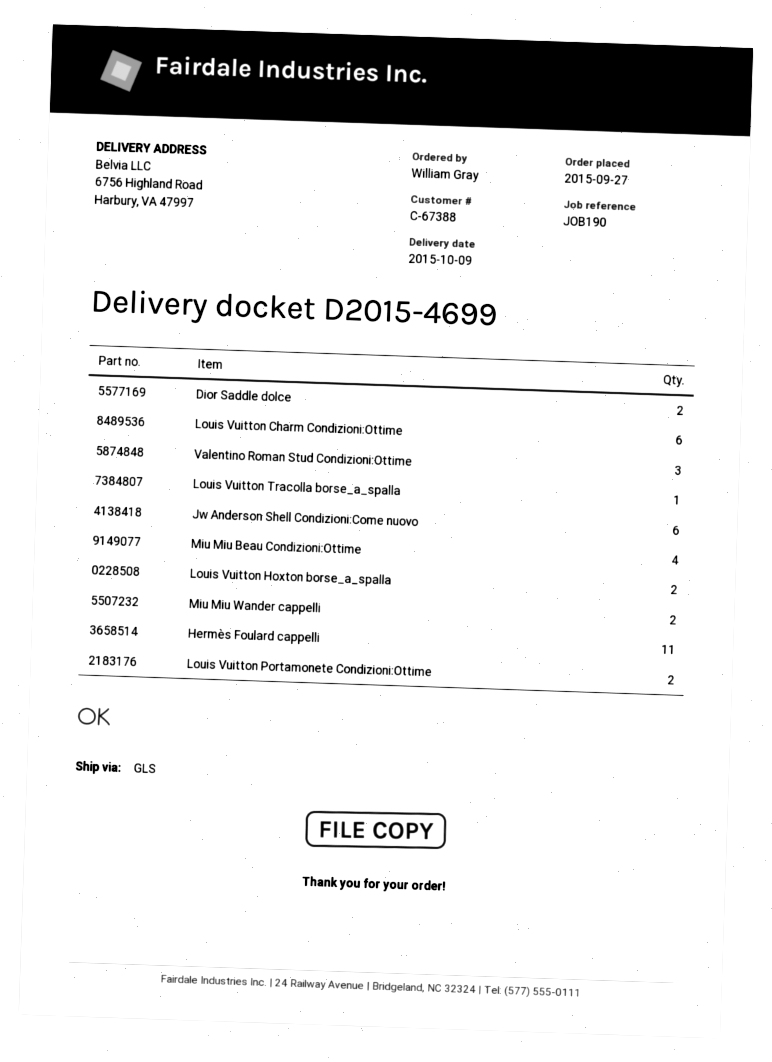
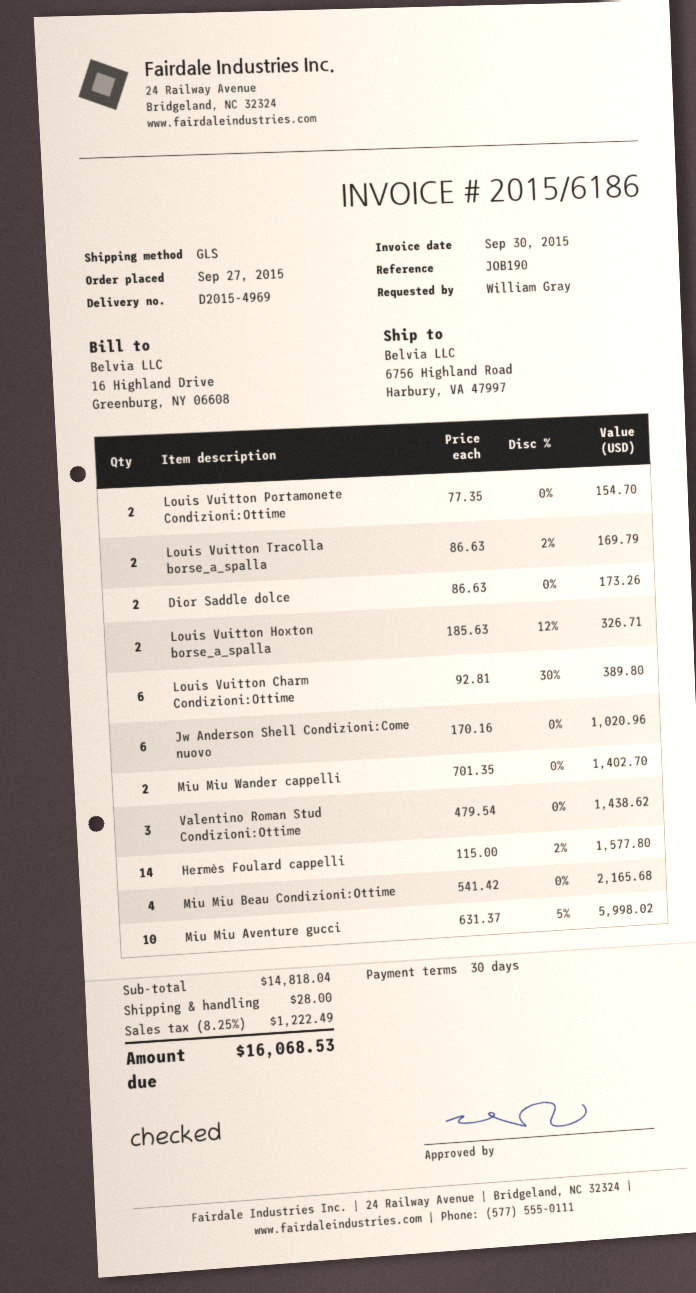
delivery note number: D2015-4699 -> D2015-4969
Louis Vuitton Tracolla borse_a_spalla: 1 -> 2
Hermès Foulard cappelli: 11 -> 14
Miu Miu Aventure gucci: none -> 10

